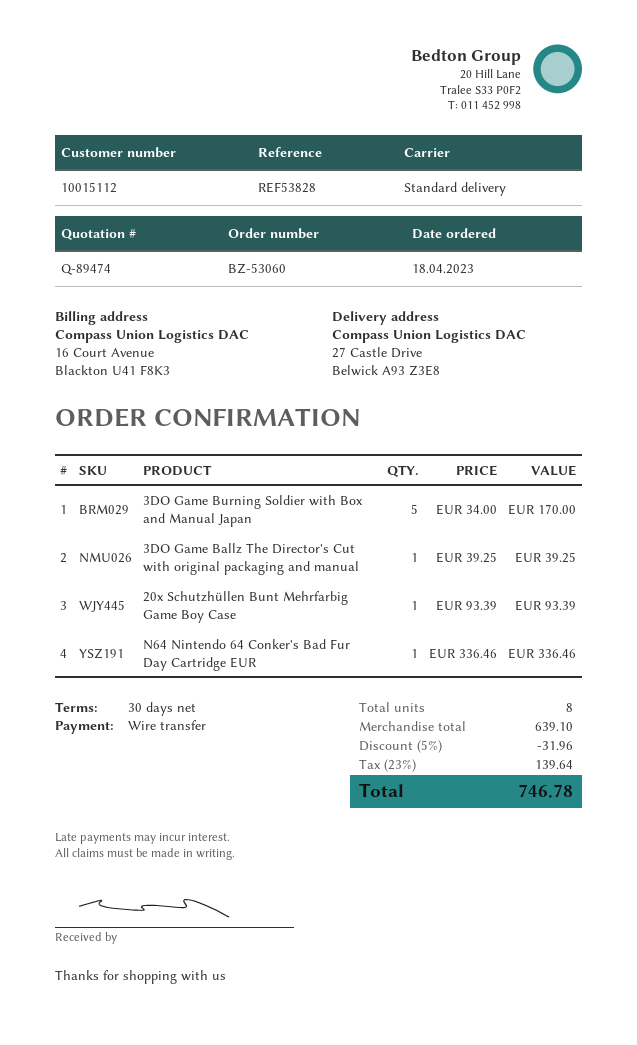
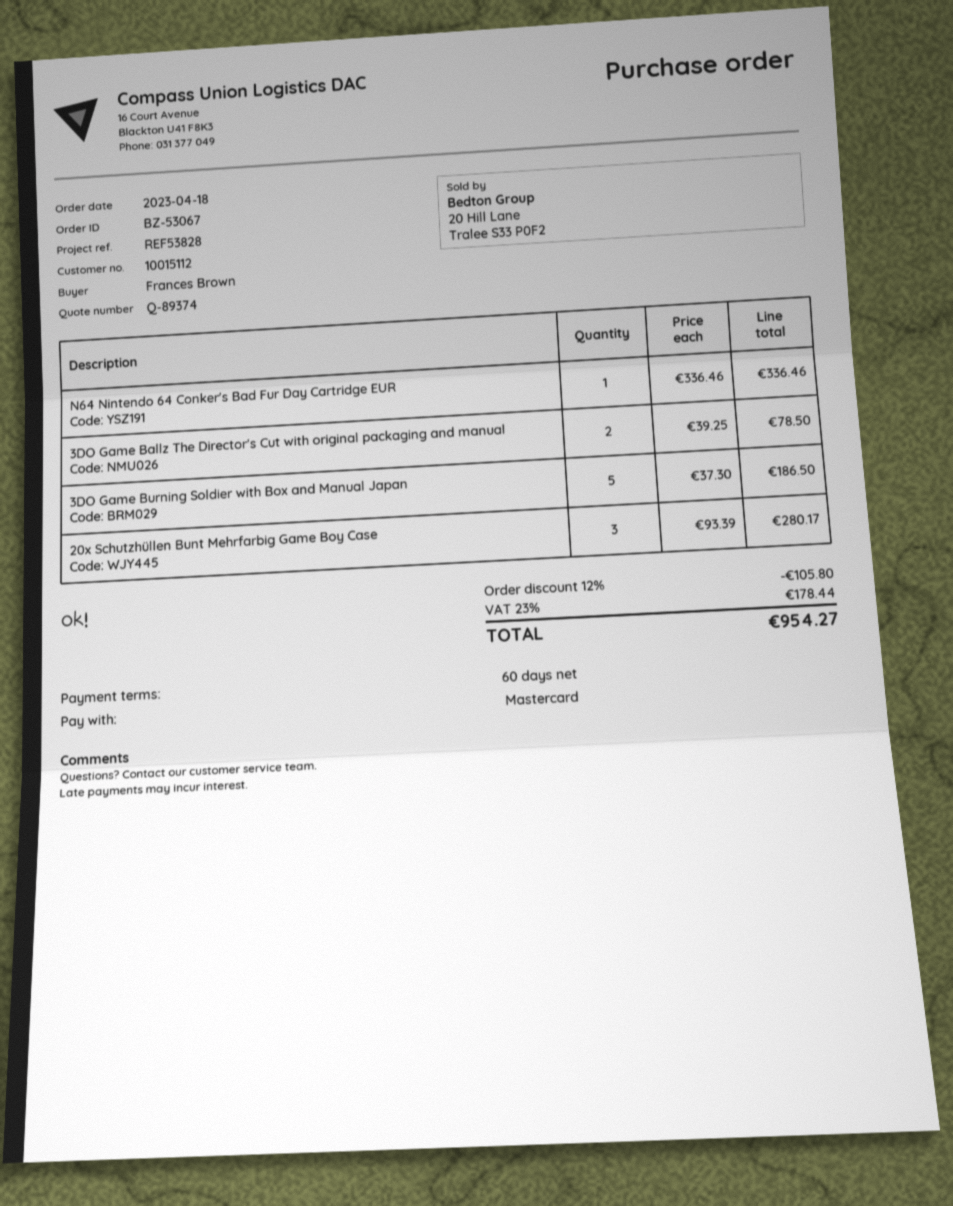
quote number: Q-89474 -> Q-89374
order number: BZ-53060 -> BZ-53067
payment terms: 30 days -> 60 days
payment method: bank transfer -> Mastercard
3DO Game Burning Soldier with Box and Manual Japan: 5 x 34.00 = 170.00 -> 5 x 37.30 = 186.50
3DO Game Ballz The Director's Cut with original packaging and manual: 1 x 39.25 = 39.25 -> 2 x 39.25 = 78.50
20x Schutzhüllen Bunt Mehrfarbig Game Boy Case: 1 x 93.39 = 93.39 -> 3 x 93.39 = 280.17
discount: 5% = 31.96 -> 12% = 105.80
tax: 23% = 139.64 -> 23% = 178.44
total: 746.78 -> 954.27

